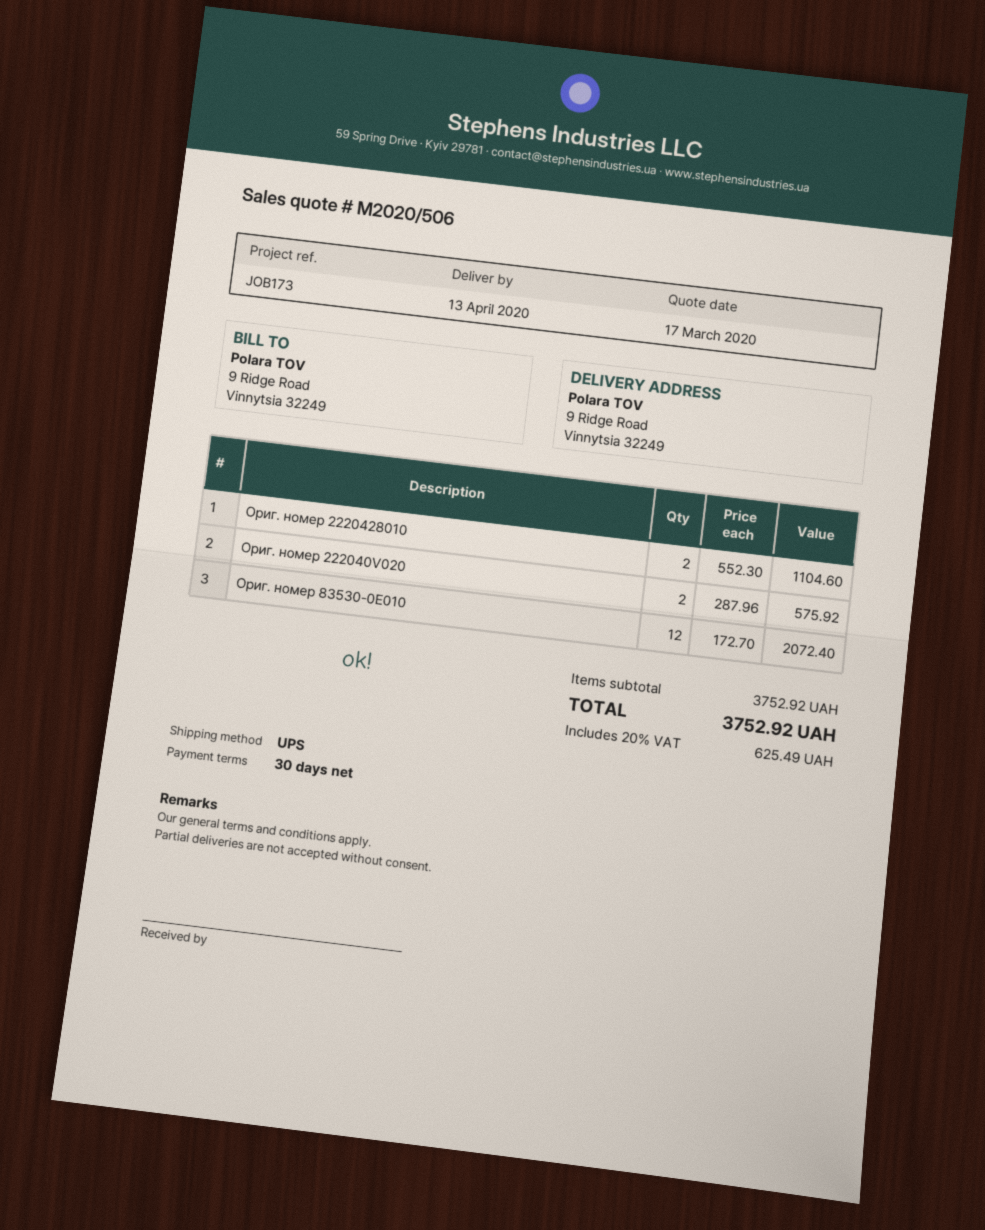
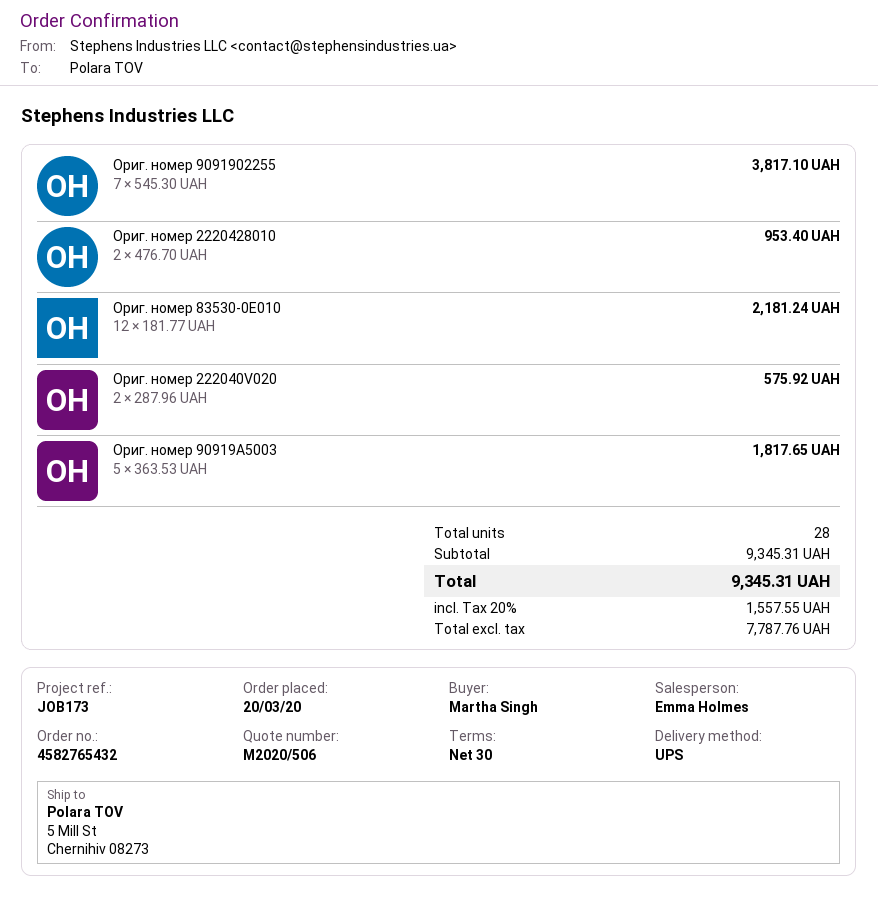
ship to: 9 Ridge Road, Vinnytsia 32249 -> 5 Mill St, Chernihiv 08273
Ориг. номер 2220428010: 2 x 552.30 = 1104.60 -> 2 x 476.70 = 953.40
Ориг. номер 83530-0E010: 12 x 172.70 = 2072.40 -> 12 x 181.77 = 2181.24
Ориг. номер 9091902255: none -> 7 x 545.30 = 3817.10
Ориг. номер 90919A5003: none -> 5 x 363.53 = 1817.65
subtotal: 3752.92 -> 9345.31
tax: 20% = 625.49 -> 20% = 1557.55
total: 3752.92 -> 9345.31

